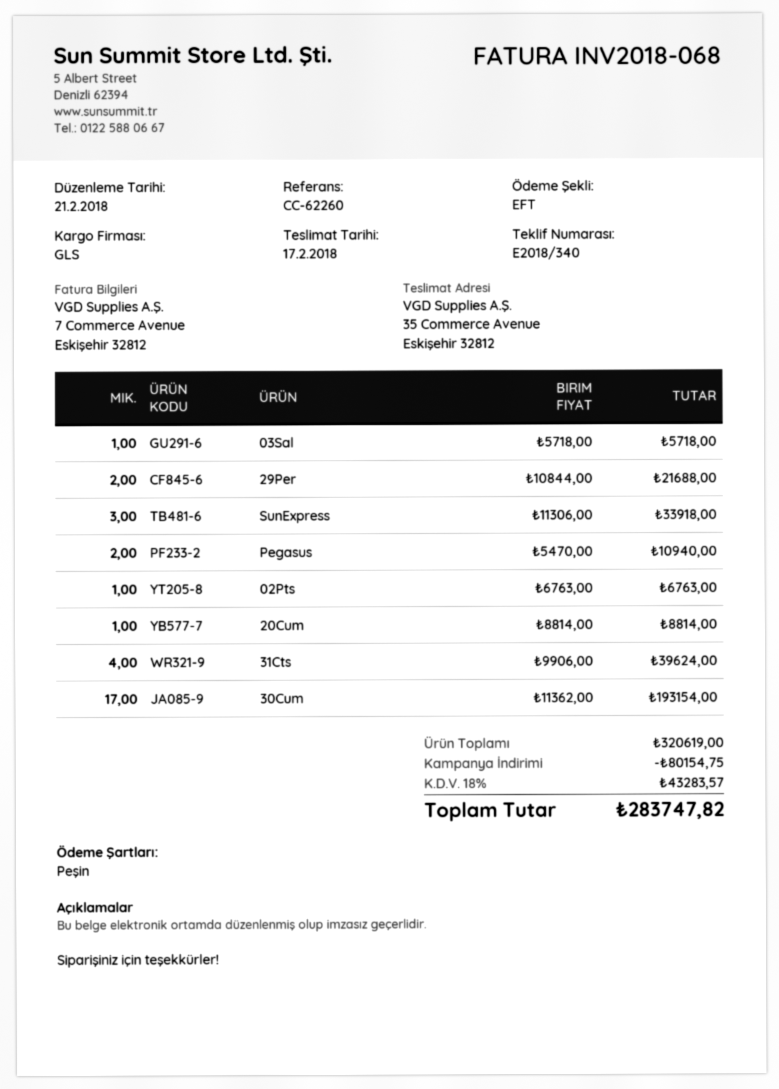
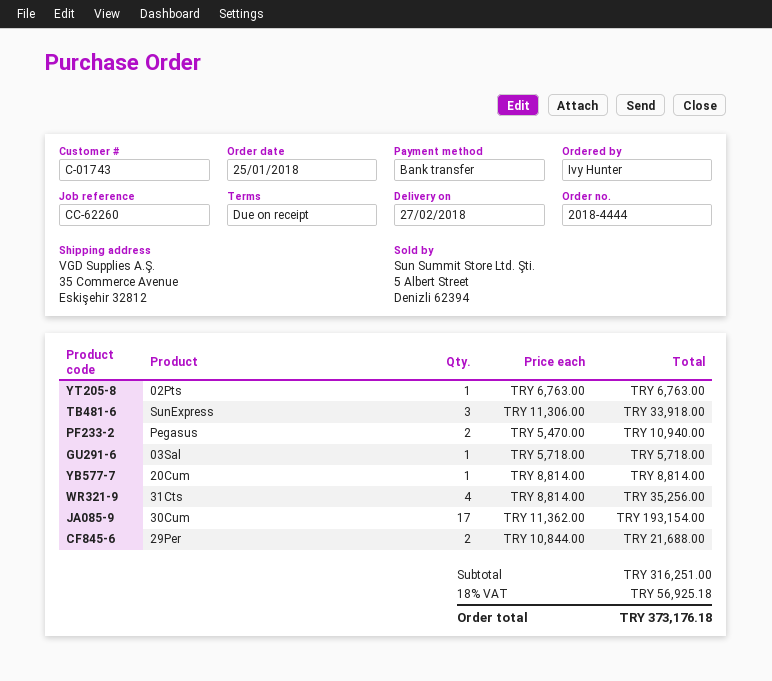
delivery date: 2018-02-17 -> 2018-02-27
31Cts: 4 x 9906.00 = 39624.00 -> 4 x 8814.00 = 35256.00
subtotal: 320619.00 -> 316251.00
discount: 80154.75 -> none
tax: 18% = 43283.57 -> 18% = 56925.18
total: 283747.82 -> 373176.18

